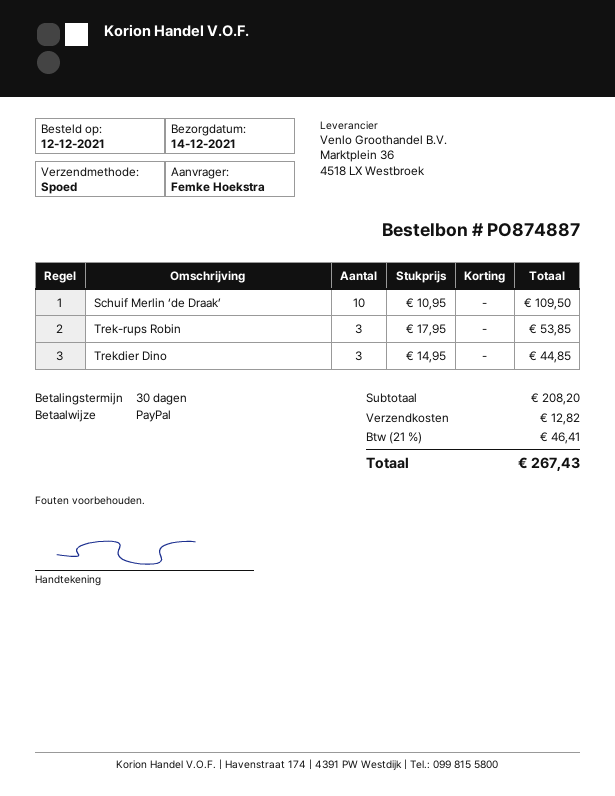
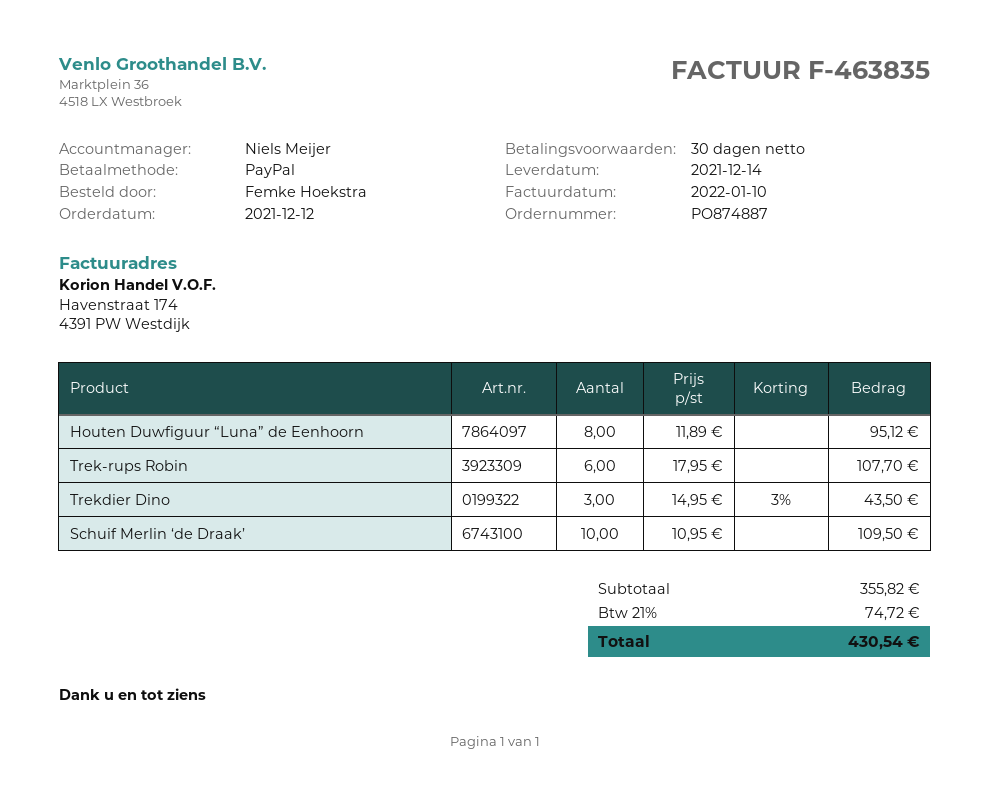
Trek-rups Robin: 3 x 17.95 = 53.85 -> 6 x 17.95 = 107.70
Trekdier Dino: 3 x 14.95 = 44.85 -> 3 x 14.95 - 3% = 43.50
Houten Duwfiguur “Luna” de Eenhoorn: none -> 8 x 11.89 = 95.12
subtotal: 208.20 -> 355.82
shipping: 12.82 -> none
tax: 21% = 46.41 -> 21% = 74.72
total: 267.43 -> 430.54

